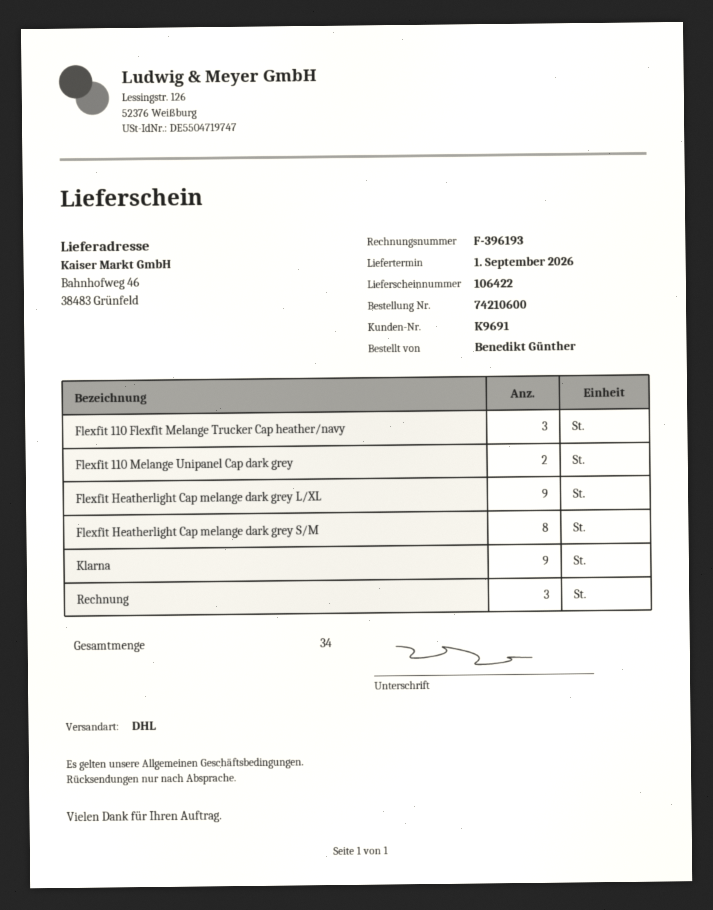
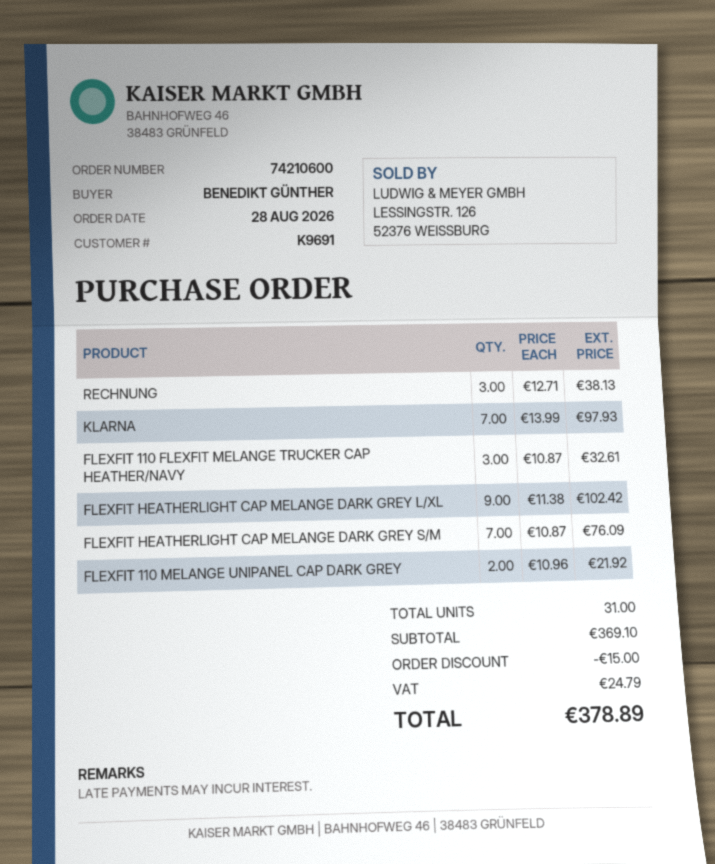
Flexfit Heatherlight Cap melange dark grey S/M: 8 -> 7
Klarna: 9 -> 7
total quantity: 34 -> 31

